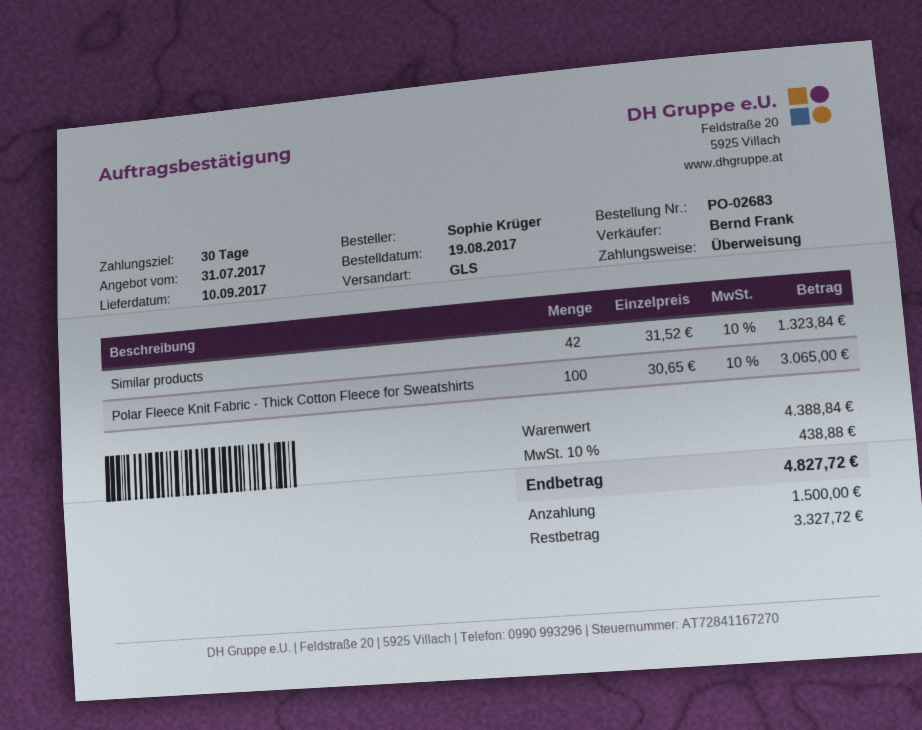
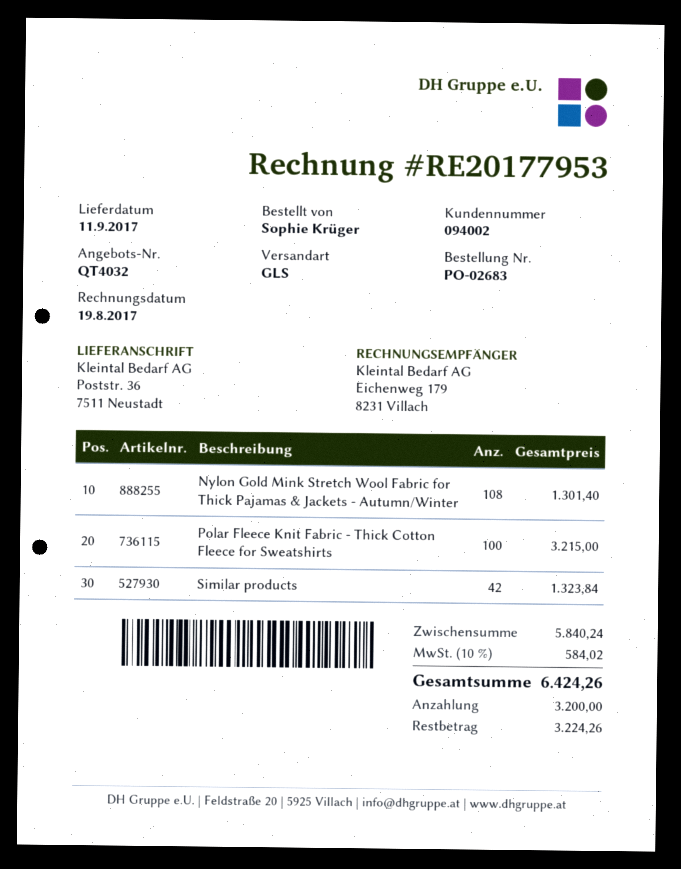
delivery date: 2017-09-10 -> 2017-09-11
Polar Fleece Knit Fabric - Thick Cotton Fleece for Sweatshirts: 100 for 3065.00 -> 100 for 3215.00
Nylon Gold Mink Stretch Wool Fabric for Thick Pajamas & Jackets - Autumn/Winter: none -> 108 for 1301.40
subtotal: 4388.84 -> 5840.24
tax: 10% = 438.88 -> 10% = 584.02
total: 4827.72 -> 6424.26
deposit: 1500.00 -> 3200.00
balance: 3327.72 -> 3224.26

